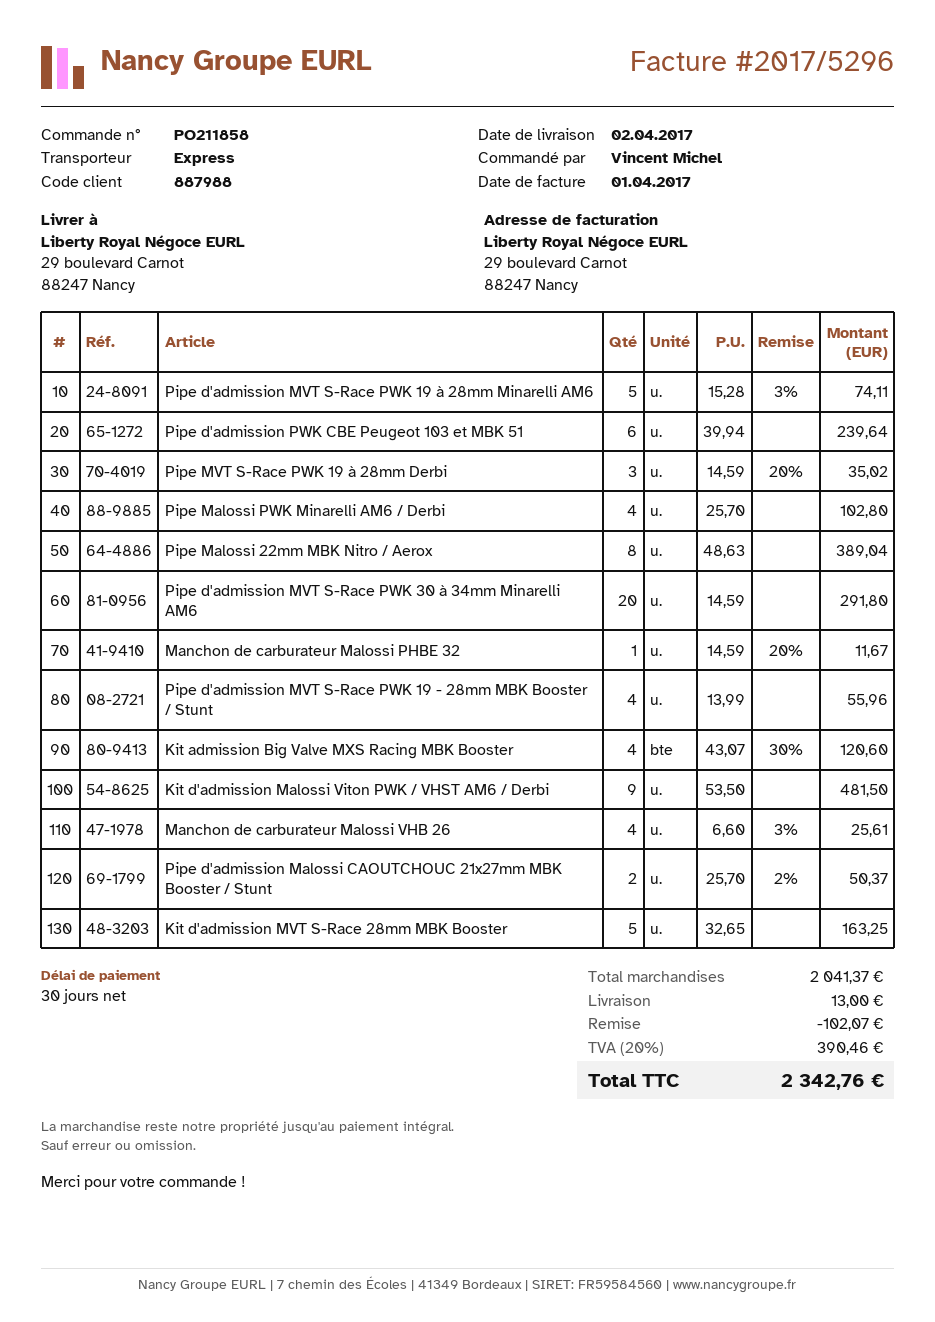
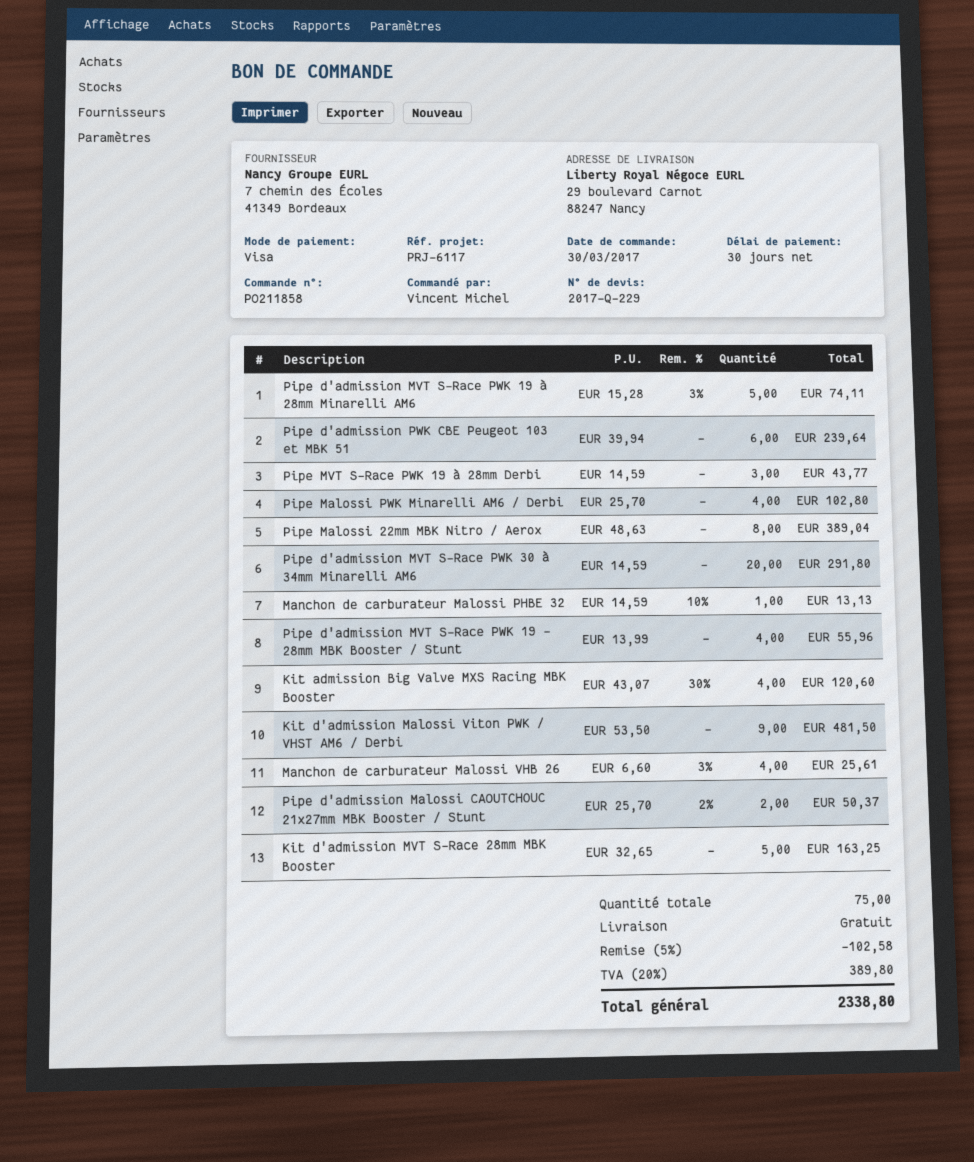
Pipe MVT S-Race PWK 19 à 28mm Derbi: 3 x 14.59 - 20% = 35.02 -> 3 x 14.59 = 43.77
Manchon de carburateur Malossi PHBE 32: 1 x 14.59 - 20% = 11.67 -> 1 x 14.59 - 10% = 13.13
discount: 102.07 -> 102.58
shipping: 13.00 -> 0.00
tax: 20% = 390.46 -> 20% = 389.80
total: 2342.76 -> 2338.80

